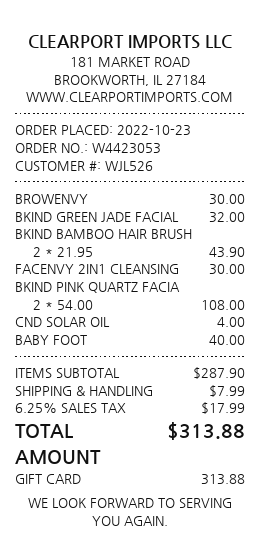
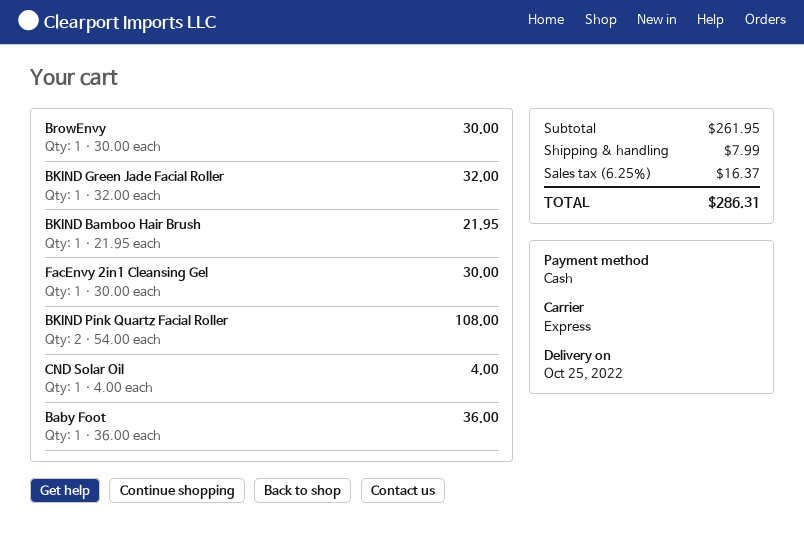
payment method: gift card -> cash
BKIND BAMBOO HAIR BRUSH: 2 x 21.95 = 43.90 -> 1 x 21.95 = 21.95
BABY FOOT: 1 x 40.00 = 40.00 -> 1 x 36.00 = 36.00
subtotal: 287.90 -> 261.95
tax: 6.25% = 17.99 -> 6.25% = 16.37
total: 313.88 -> 286.31

